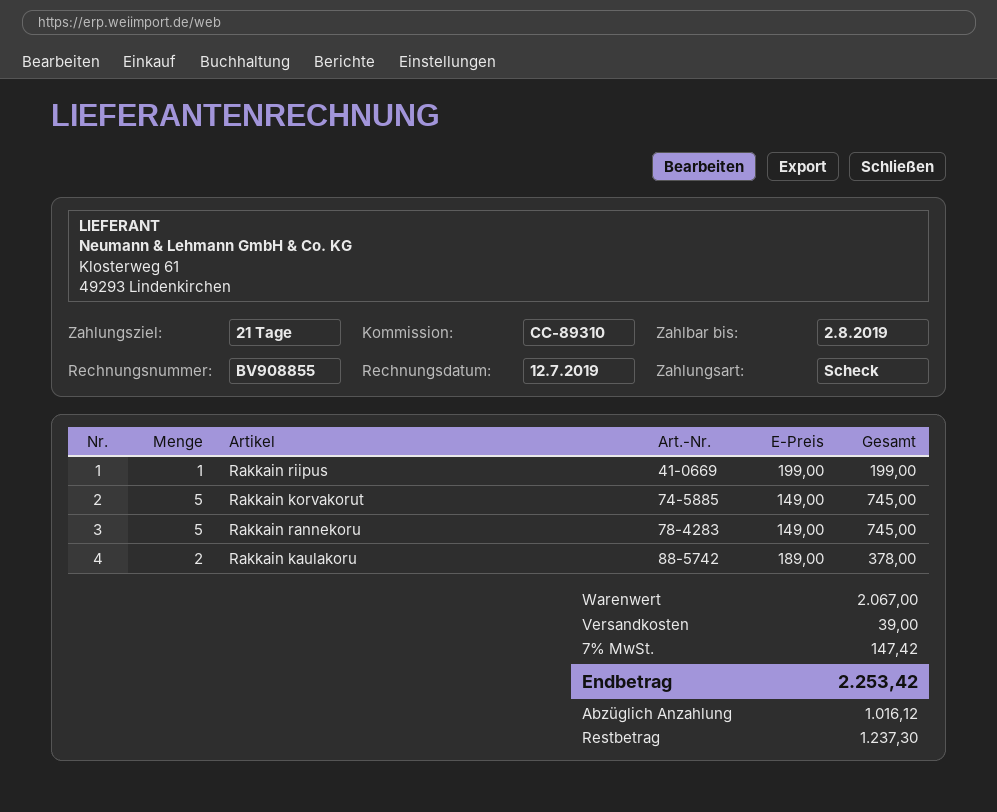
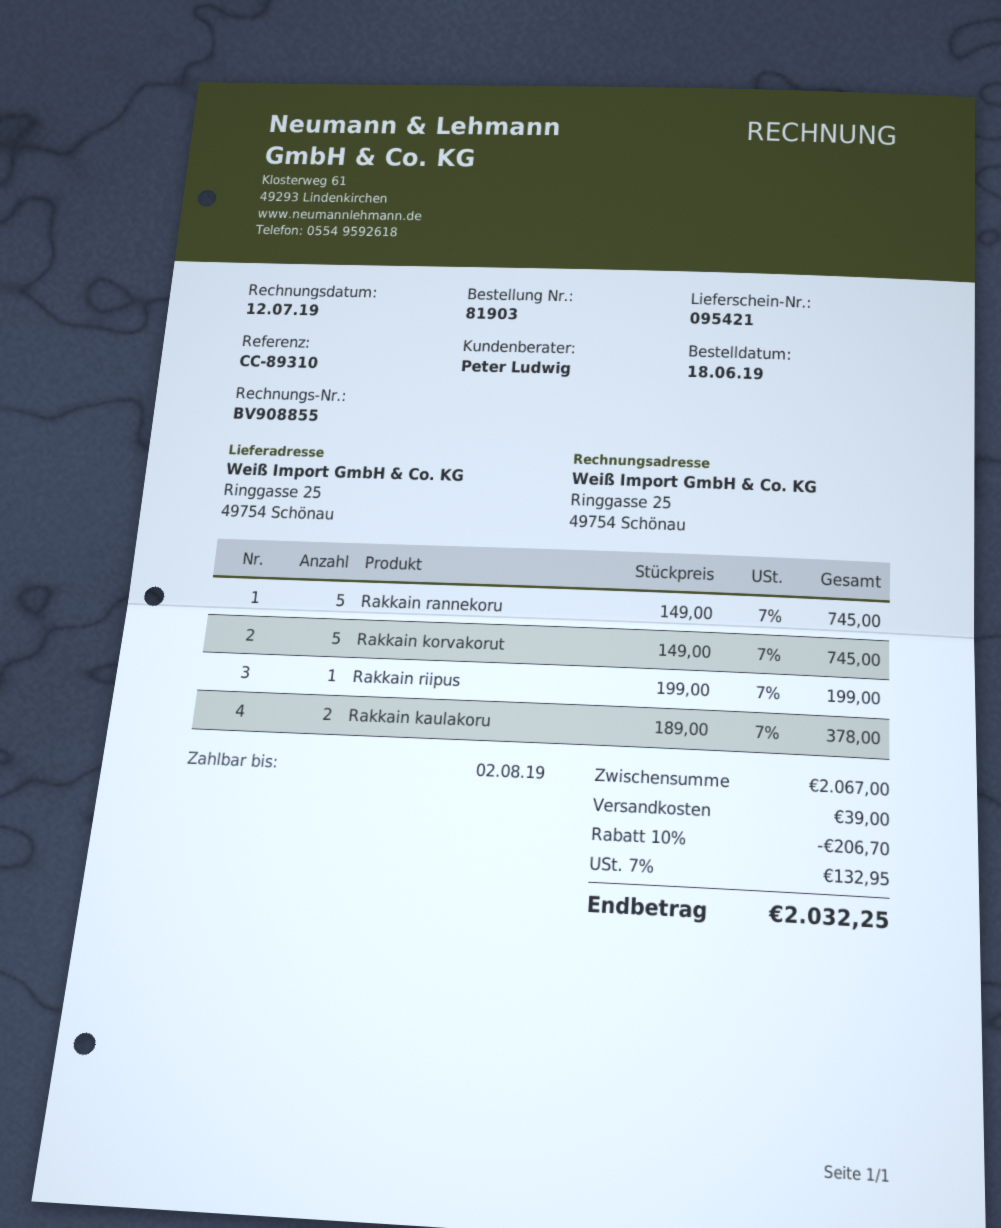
discount: none -> 10% = 206.70
tax: 7% = 147.42 -> 7% = 132.95
total: 2253.42 -> 2032.25

